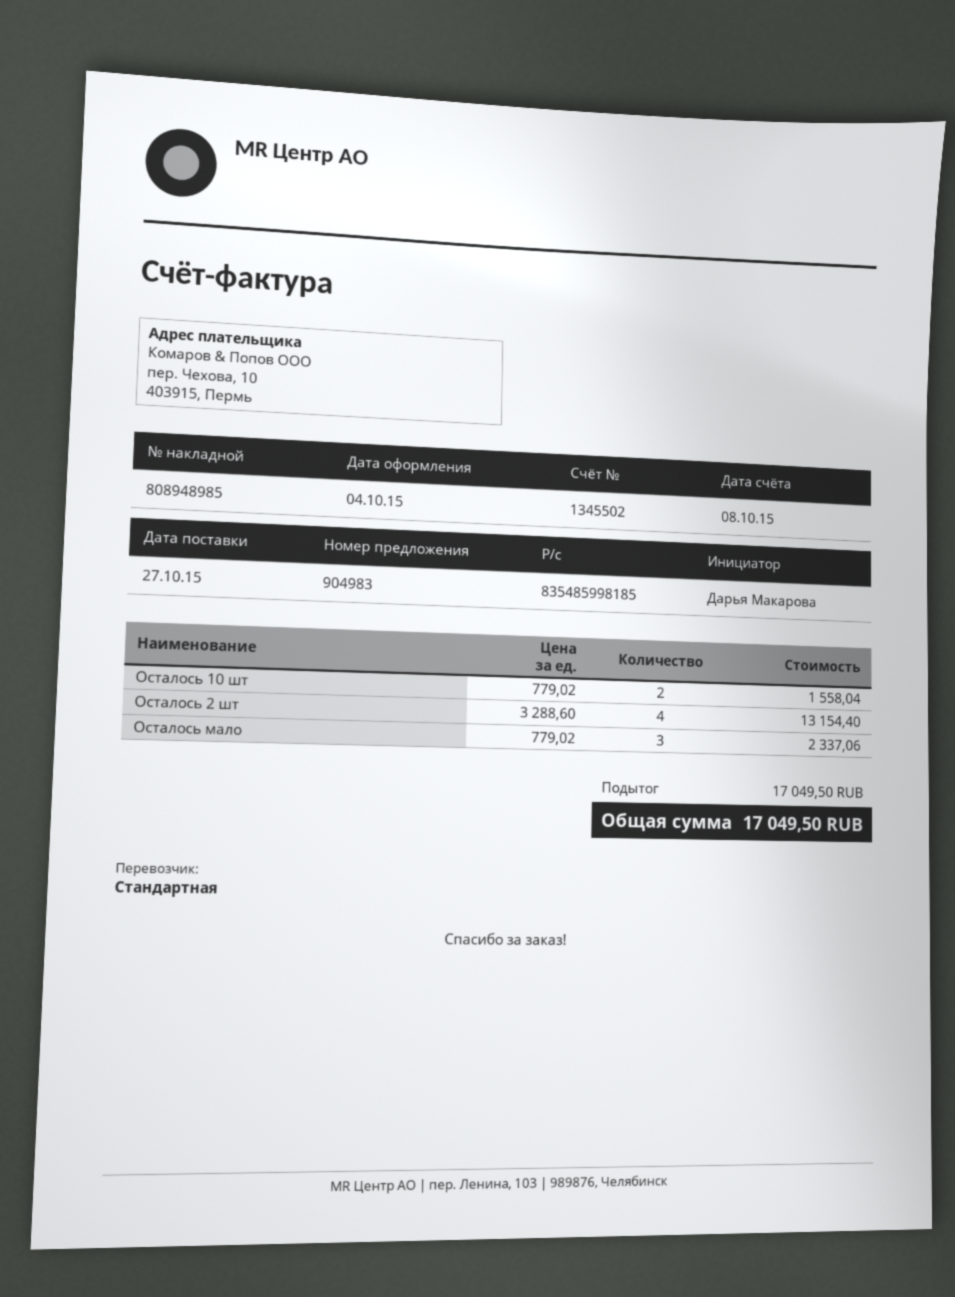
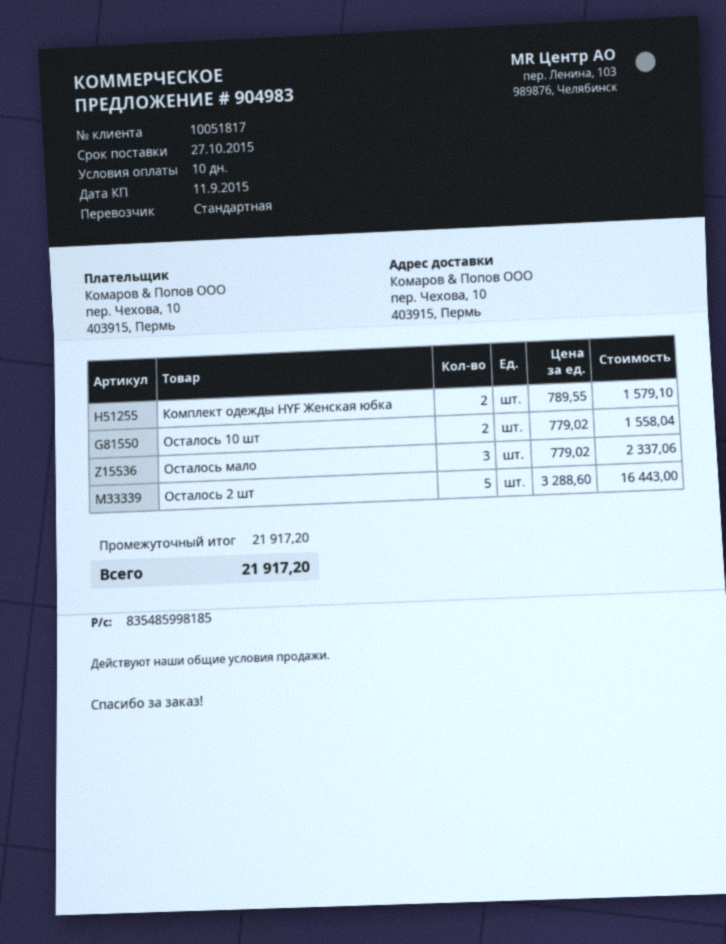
Осталось 2 шт: 4 x 3288.60 = 13154.40 -> 5 x 3288.60 = 16443.00
Комплект одежды HYF Женская юбка: none -> 2 x 789.55 = 1579.10
subtotal: 17049.50 -> 21917.20
total: 17049.50 -> 21917.20

